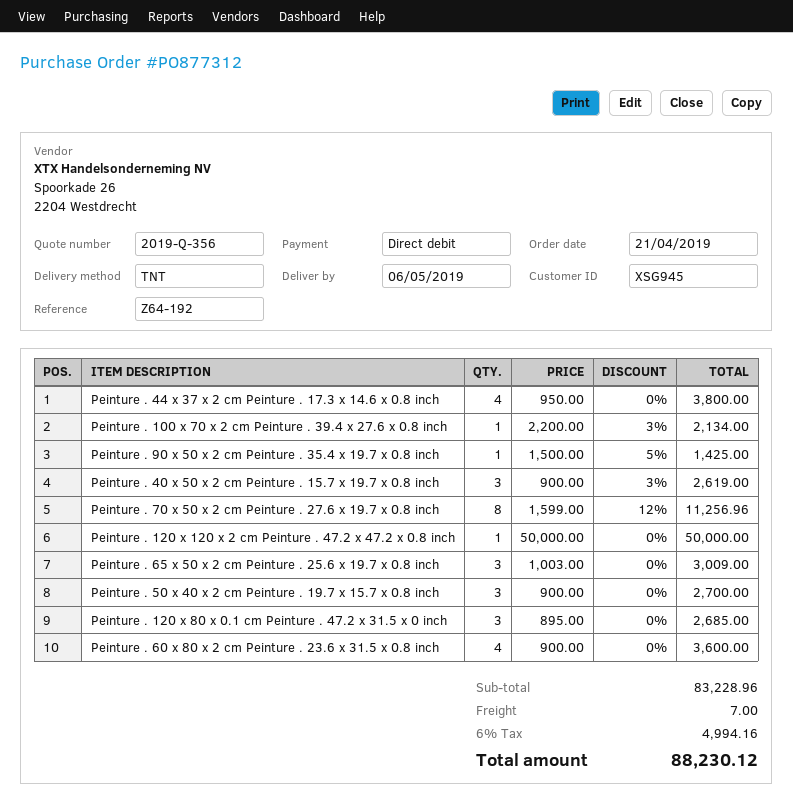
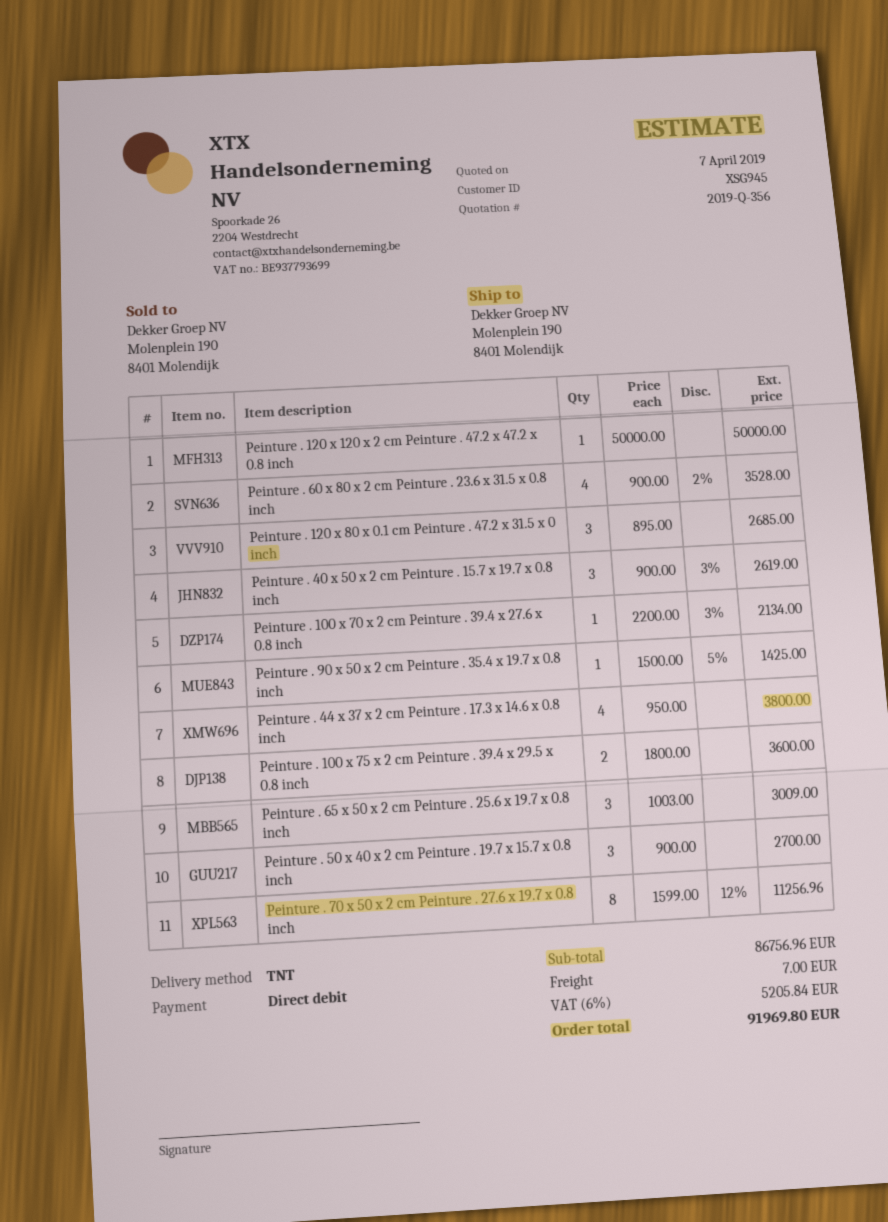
Peinture . 60 x 80 x 2 cm Peinture . 23.6 x 31.5 x 0.8 inch: 4 x 900.00 = 3600.00 -> 4 x 900.00 - 2% = 3528.00
Peinture . 100 x 75 x 2 cm Peinture . 39.4 x 29.5 x 0.8 inch: none -> 2 x 1800.00 = 3600.00
subtotal: 83228.96 -> 86756.96
tax: 6% = 4994.16 -> 6% = 5205.84
total: 88230.12 -> 91969.80

